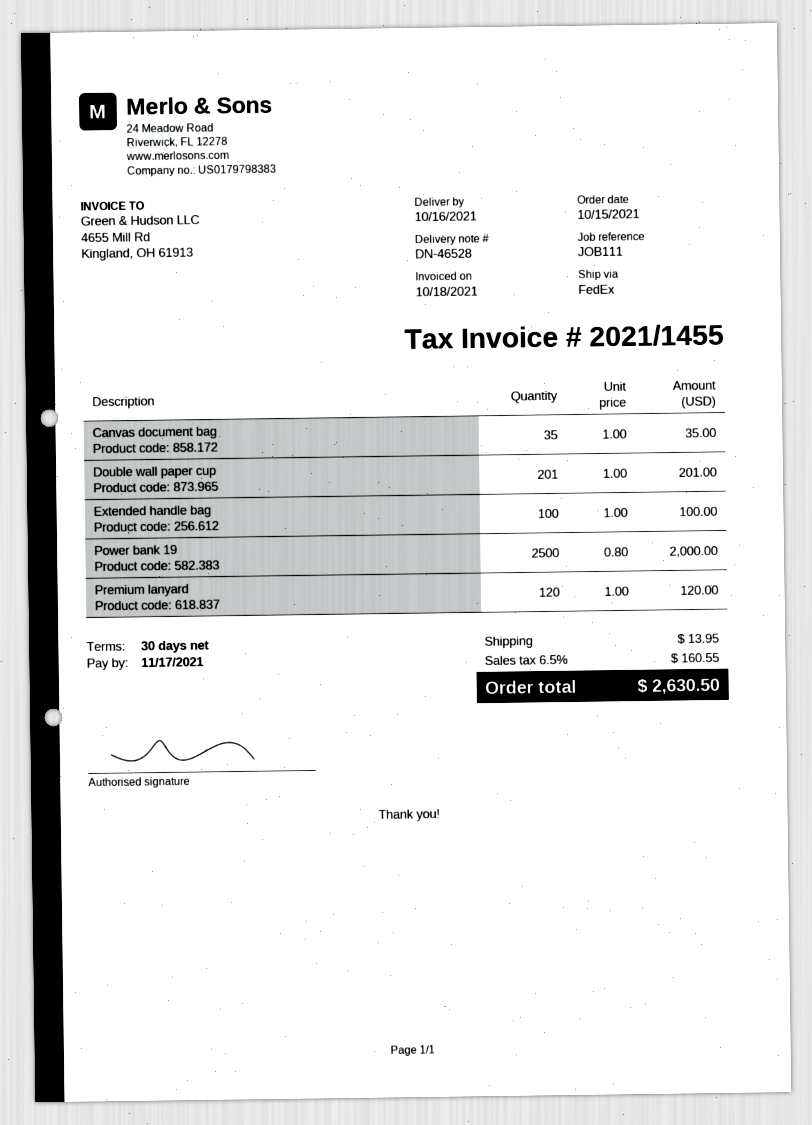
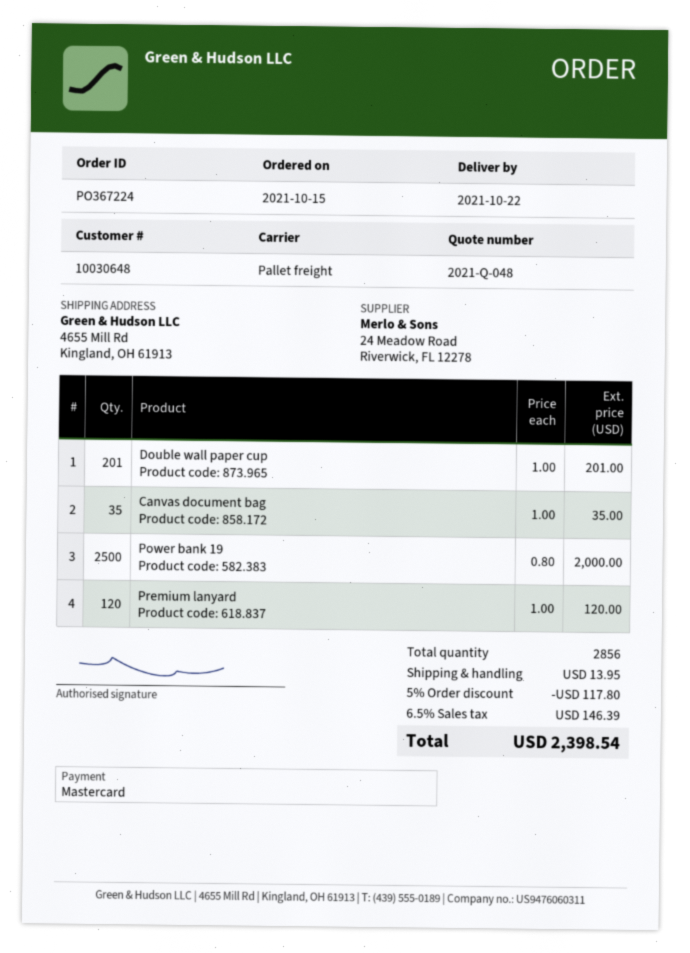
delivery date: 2021-10-16 -> 2021-10-22
shipping method: FedEx -> pallet freight
Extended handle bag: 100 x 1.00 = 100.00 -> none
discount: none -> 5% = 117.80
tax: 6.5% = 160.55 -> 6.5% = 146.39
total: 2630.50 -> 2398.54

